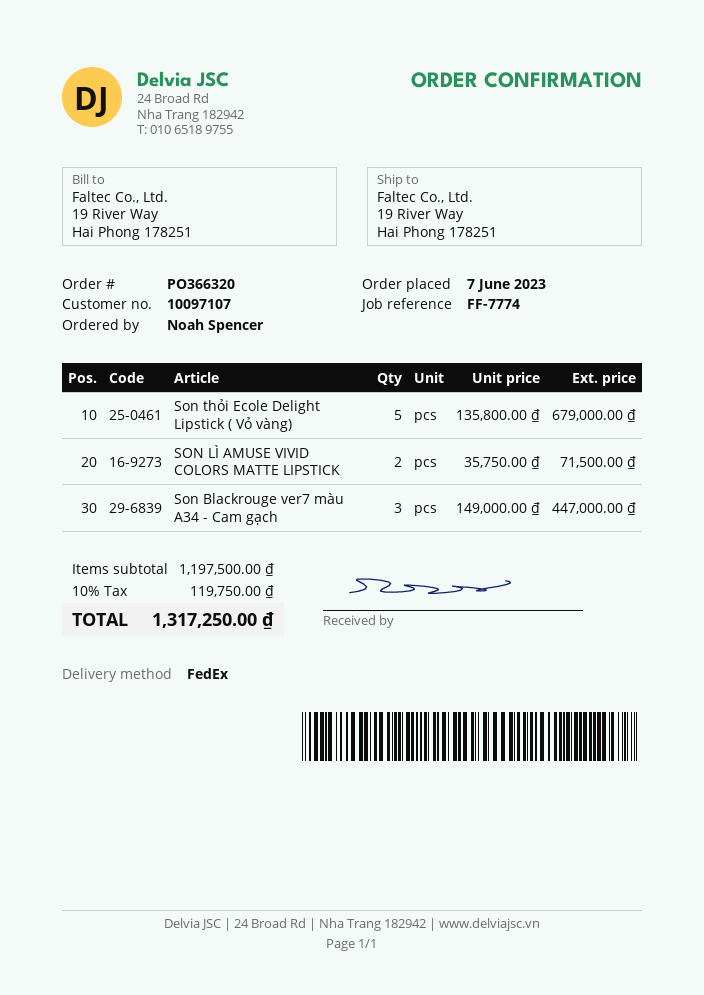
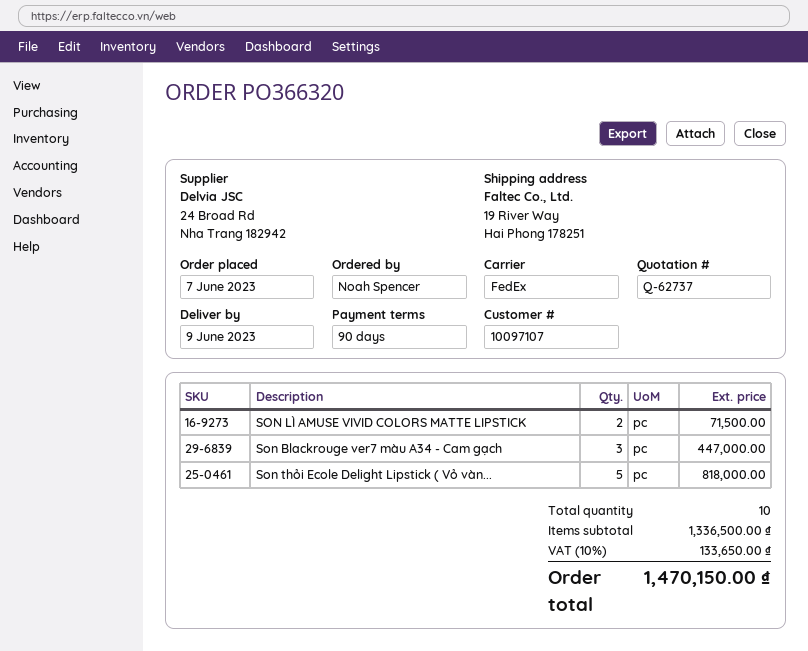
Son thỏi Ecole Delight Lipstick ( Vỏ vàng): 5 for 679000.00 -> 5 for 818000.00
subtotal: 1197500.00 -> 1336500.00
tax: 10% = 119750.00 -> 10% = 133650.00
total: 1317250.00 -> 1470150.00

